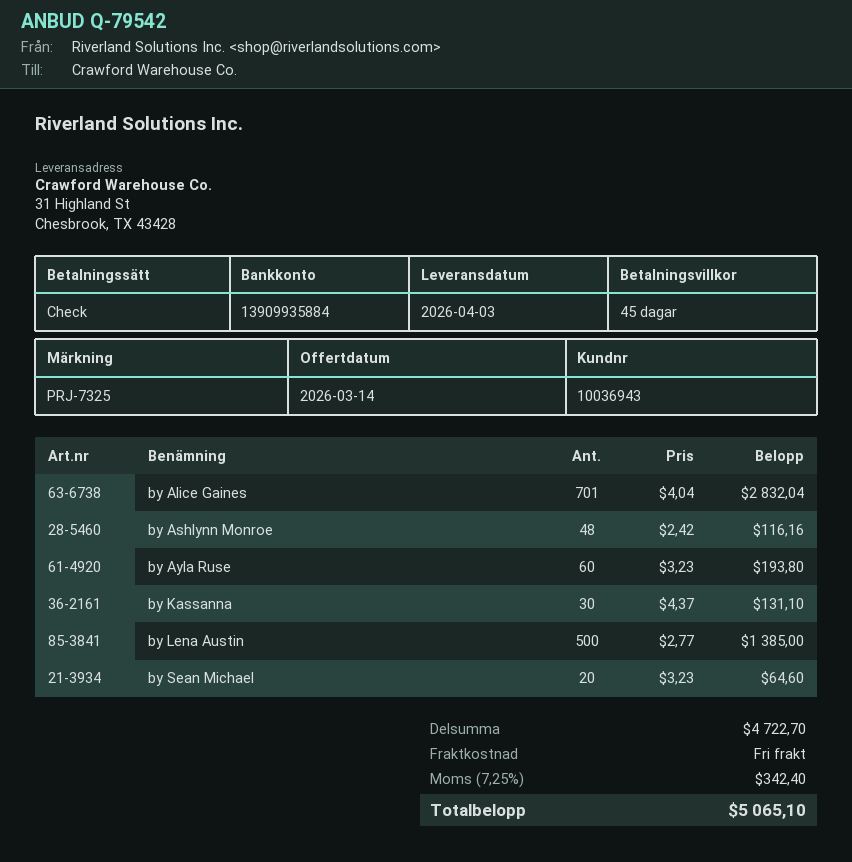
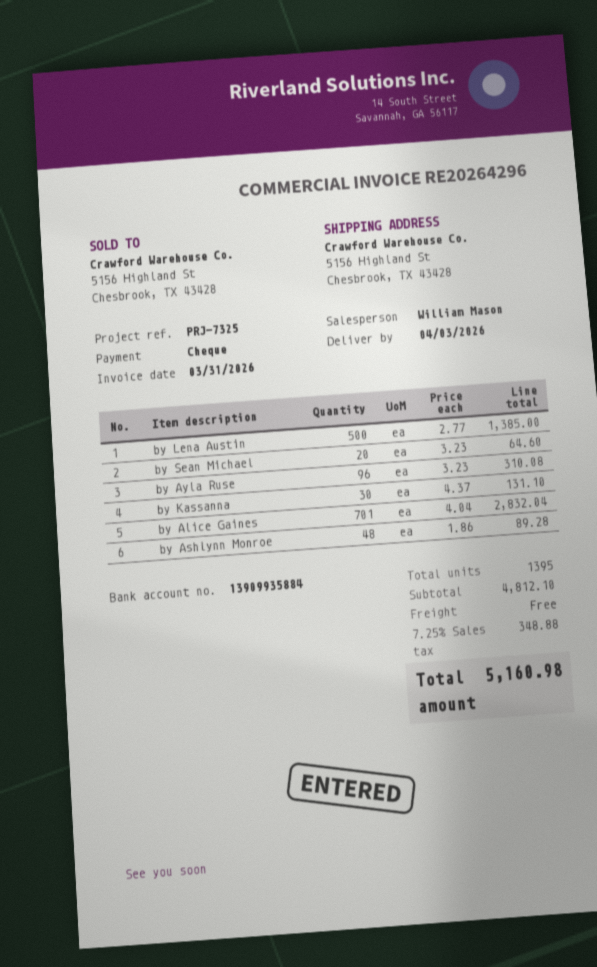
ship to: 31 Highland St, Chesbrook, TX 43428 -> 5156 Highland St, Chesbrook, TX 43428
by Ashlynn Monroe: 48 x 2.42 = 116.16 -> 48 x 1.86 = 89.28
by Ayla Ruse: 60 x 3.23 = 193.80 -> 96 x 3.23 = 310.08
subtotal: 4722.70 -> 4812.10
tax: 7.25% = 342.40 -> 7.25% = 348.88
total: 5065.10 -> 5160.98

